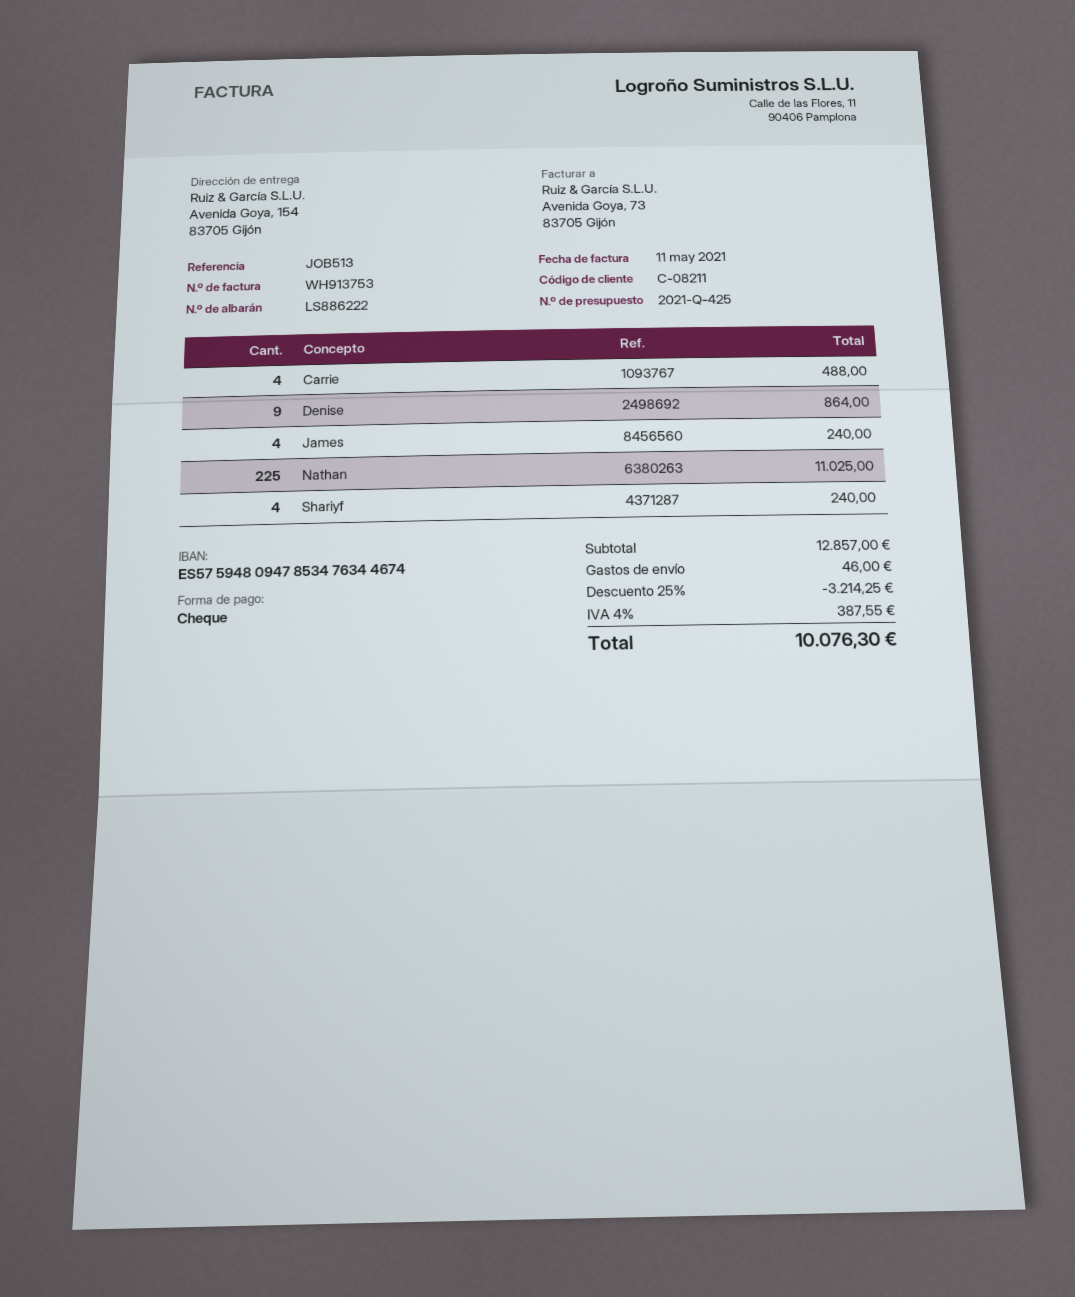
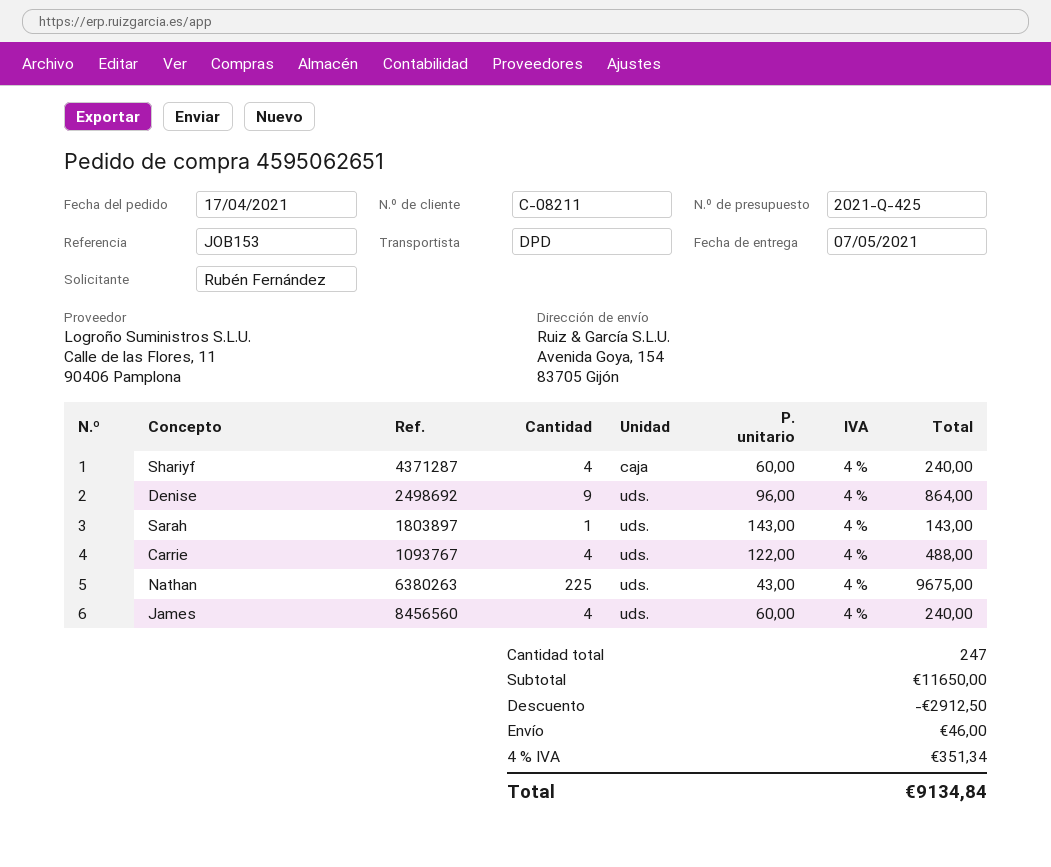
reference: JOB513 -> JOB153
Nathan: 225 for 11025.00 -> 225 for 9675.00
Sarah: none -> 1 for 143.00
subtotal: 12857.00 -> 11650.00
discount: 3214.25 -> 2912.50
tax: 4% = 387.55 -> 4% = 351.34
total: 10076.30 -> 9134.84

